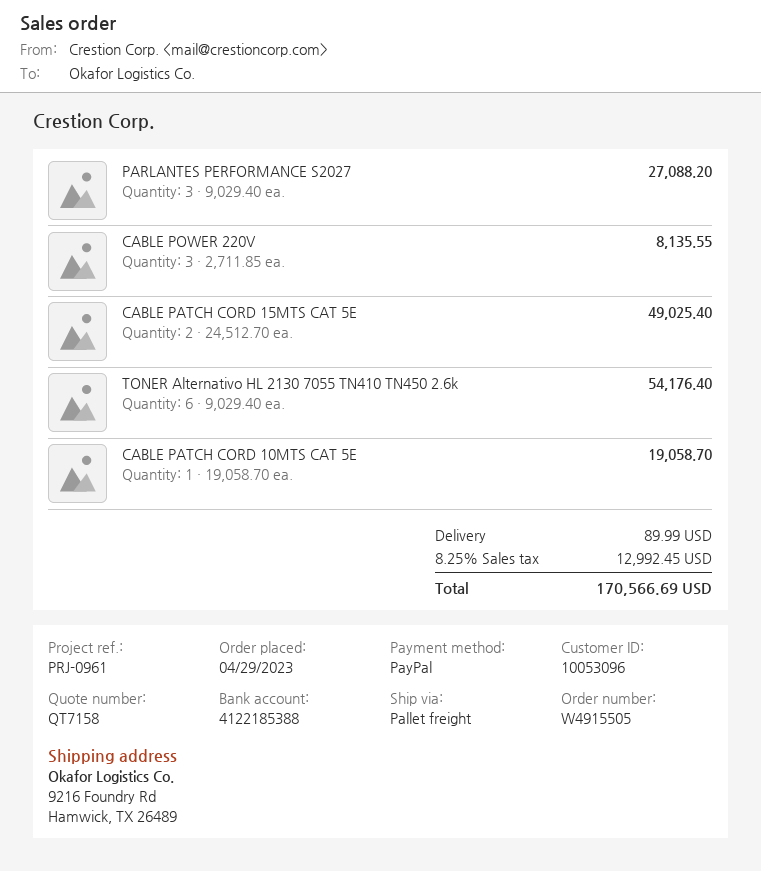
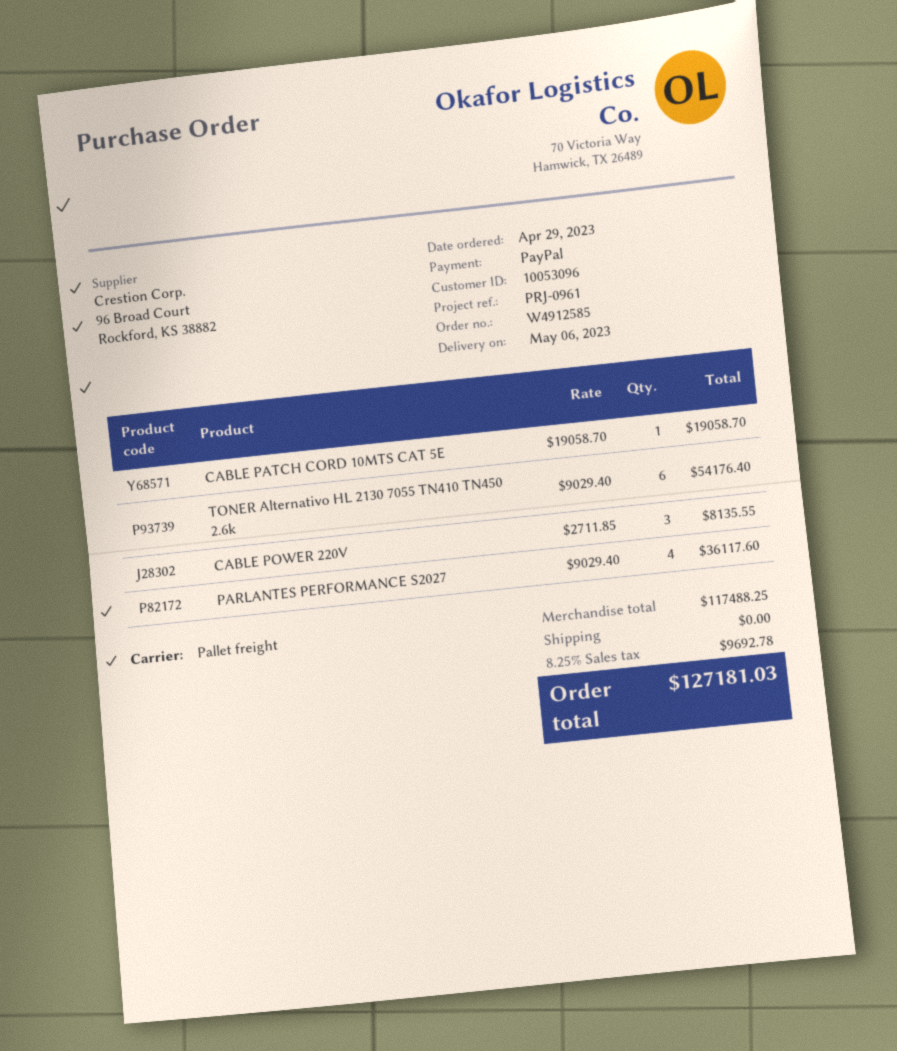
order number: W4915505 -> W4912585
PARLANTES PERFORMANCE S2027: 3 x 9029.40 = 27088.20 -> 4 x 9029.40 = 36117.60
CABLE PATCH CORD 15MTS CAT 5E: 2 x 24512.70 = 49025.40 -> none
shipping: 89.99 -> 0.00
tax: 8.25% = 12992.45 -> 8.25% = 9692.78
total: 170566.69 -> 127181.03

